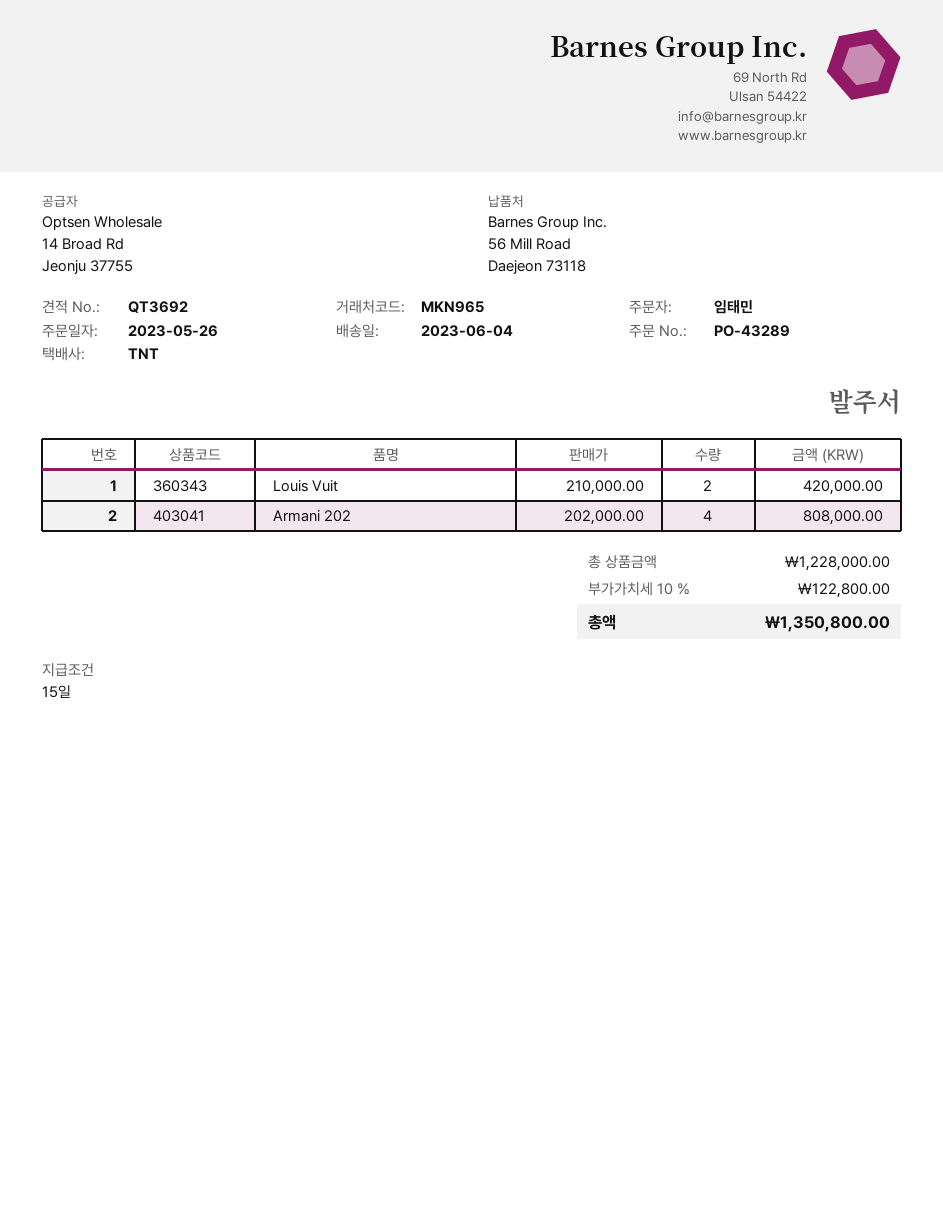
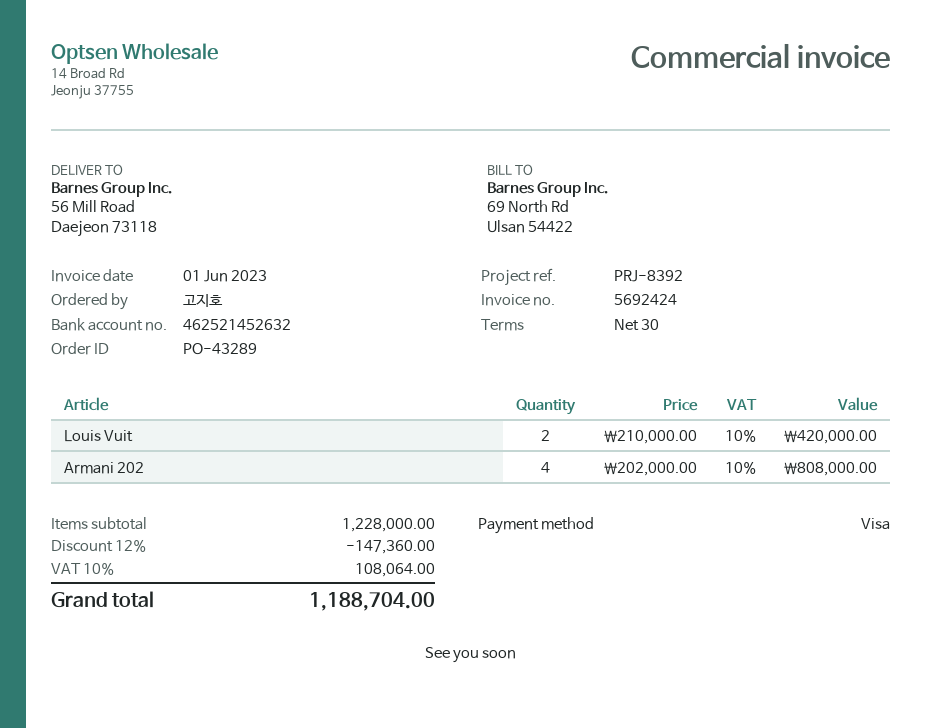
payment terms: 15 days -> 30 days
ordered by: 임태민 -> 고지호
discount: none -> 12% = 147360.00
tax: 10% = 122800.00 -> 10% = 108064.00
total: 1350800.00 -> 1188704.00

